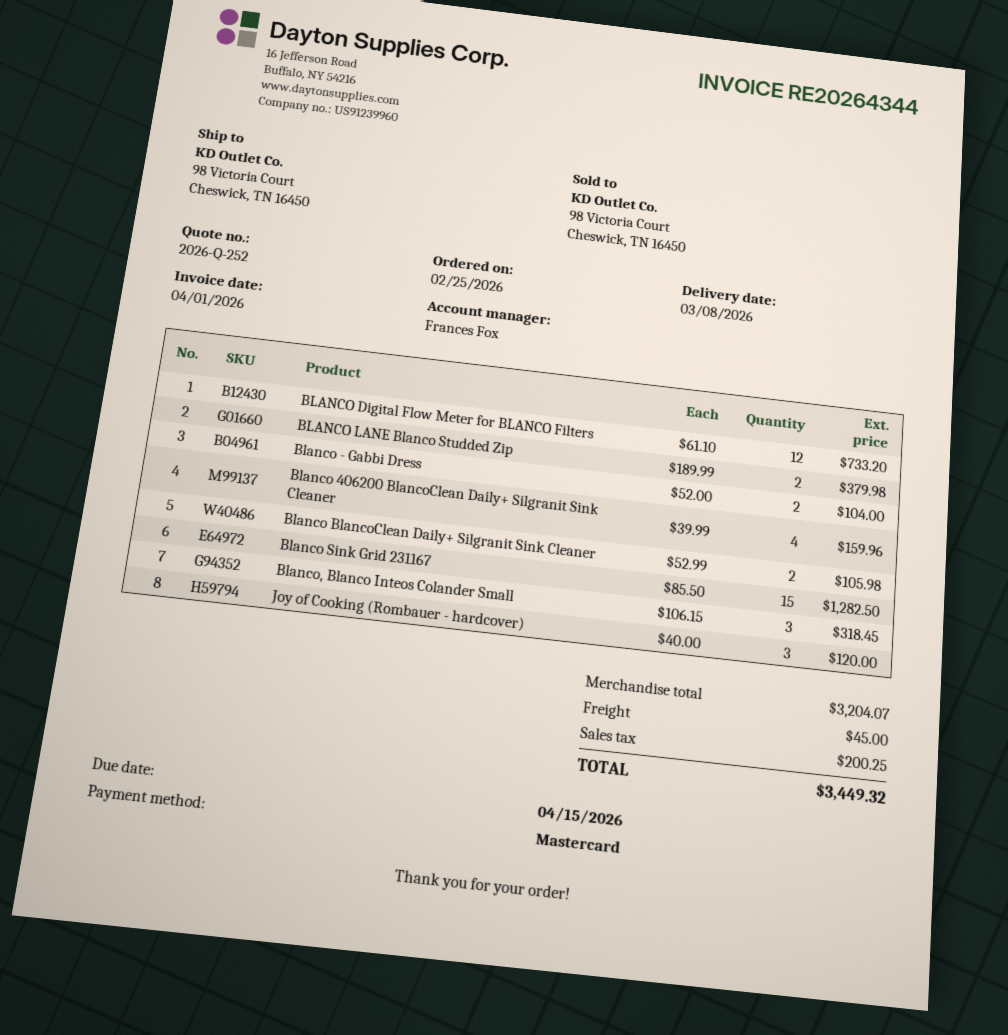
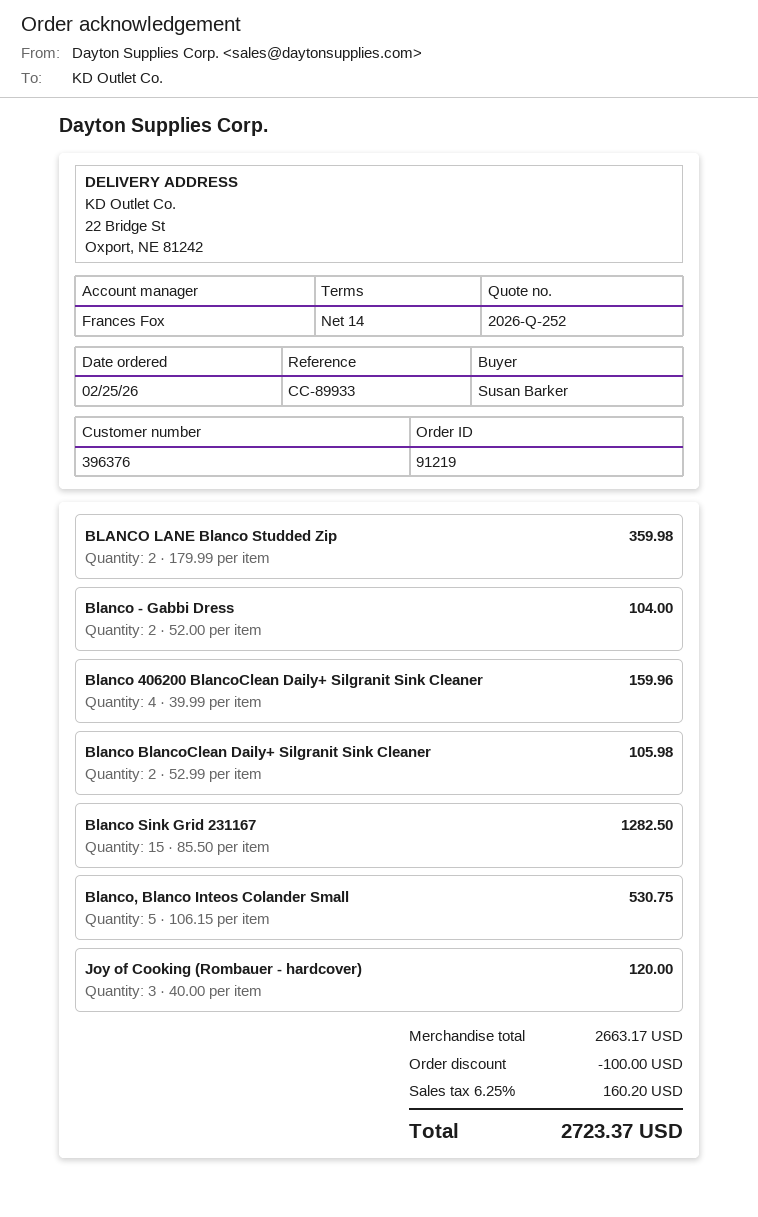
ship to: 98 Victoria Court, Cheswick, TN 16450 -> 22 Bridge St, Oxport, NE 81242
BLANCO Digital Flow Meter for BLANCO Filters: 12 x 61.10 = 733.20 -> none
BLANCO LANE Blanco Studded Zip: 2 x 189.99 = 379.98 -> 2 x 179.99 = 359.98
Blanco, Blanco Inteos Colander Small: 3 x 106.15 = 318.45 -> 5 x 106.15 = 530.75
subtotal: 3204.07 -> 2663.17
discount: none -> 100.00
shipping: 45.00 -> none
tax: 200.25 -> 160.20
total: 3449.32 -> 2723.37

